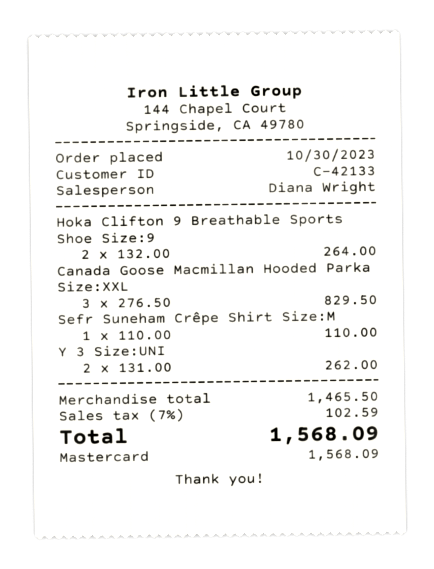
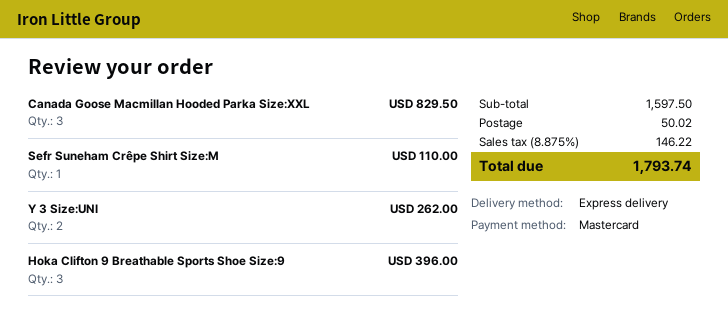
Hoka Clifton 9 Breathable Sports Shoe Size:9: 2 for 264.00 -> 3 for 396.00
subtotal: 1465.50 -> 1597.50
shipping: none -> 50.02
tax: 7% = 102.59 -> 8.875% = 146.22
total: 1568.09 -> 1793.74

